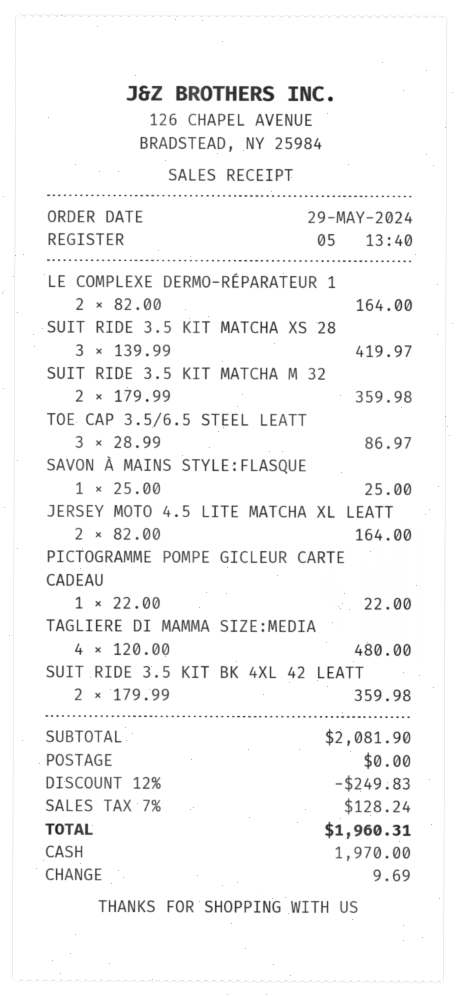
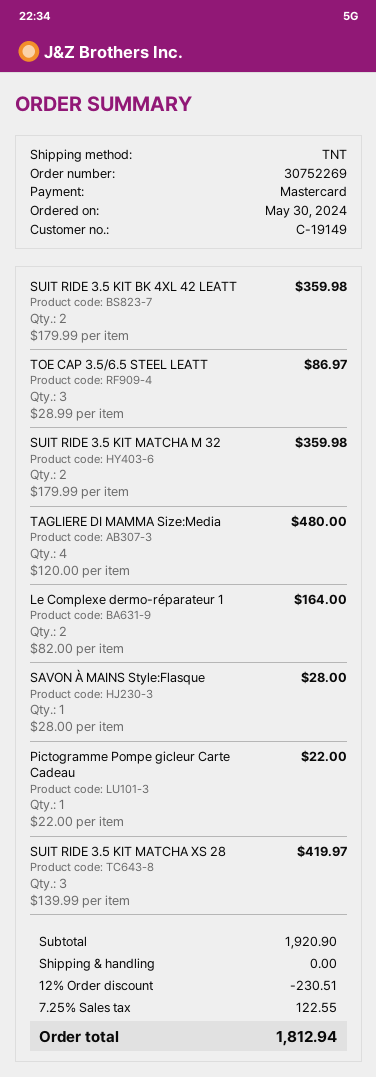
order date: 2024-05-29 -> 2024-05-30
payment method: cash -> Mastercard
SAVON À MAINS STYLE:FLASQUE: 1 x 25.00 = 25.00 -> 1 x 28.00 = 28.00
JERSEY MOTO 4.5 LITE MATCHA XL LEATT: 2 x 82.00 = 164.00 -> none
subtotal: 2081.90 -> 1920.90
discount: 12% = 249.83 -> 12% = 230.51
tax: 7% = 128.24 -> 7.25% = 122.55
total: 1960.31 -> 1812.94

